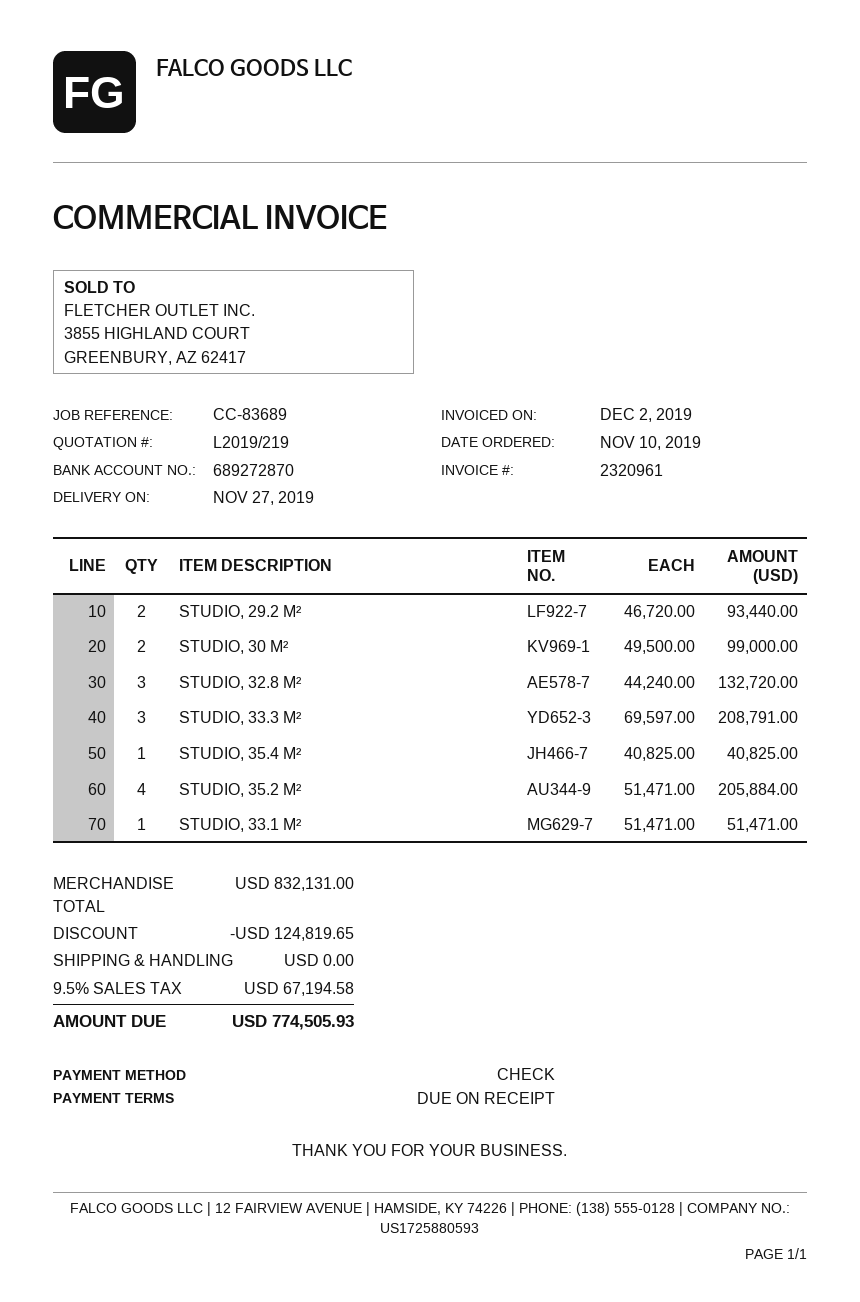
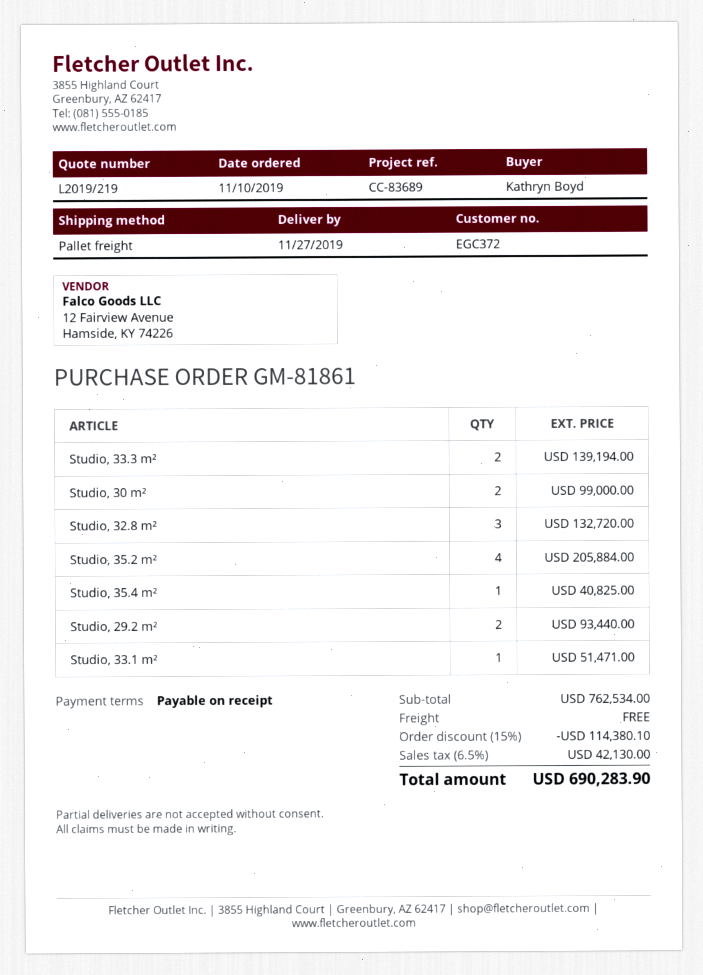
STUDIO, 33.3 M²: 3 for 208791.00 -> 2 for 139194.00
subtotal: 832131.00 -> 762534.00
discount: 124819.65 -> 114380.10
tax: 9.5% = 67194.58 -> 6.5% = 42130.00
total: 774505.93 -> 690283.90

